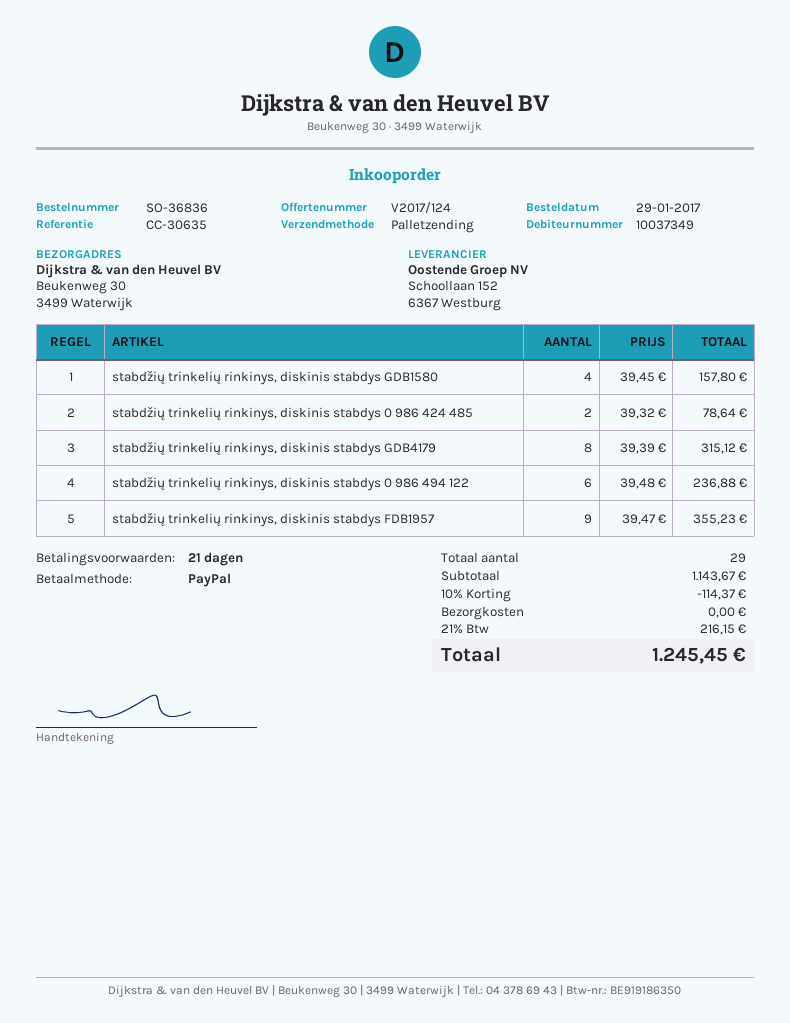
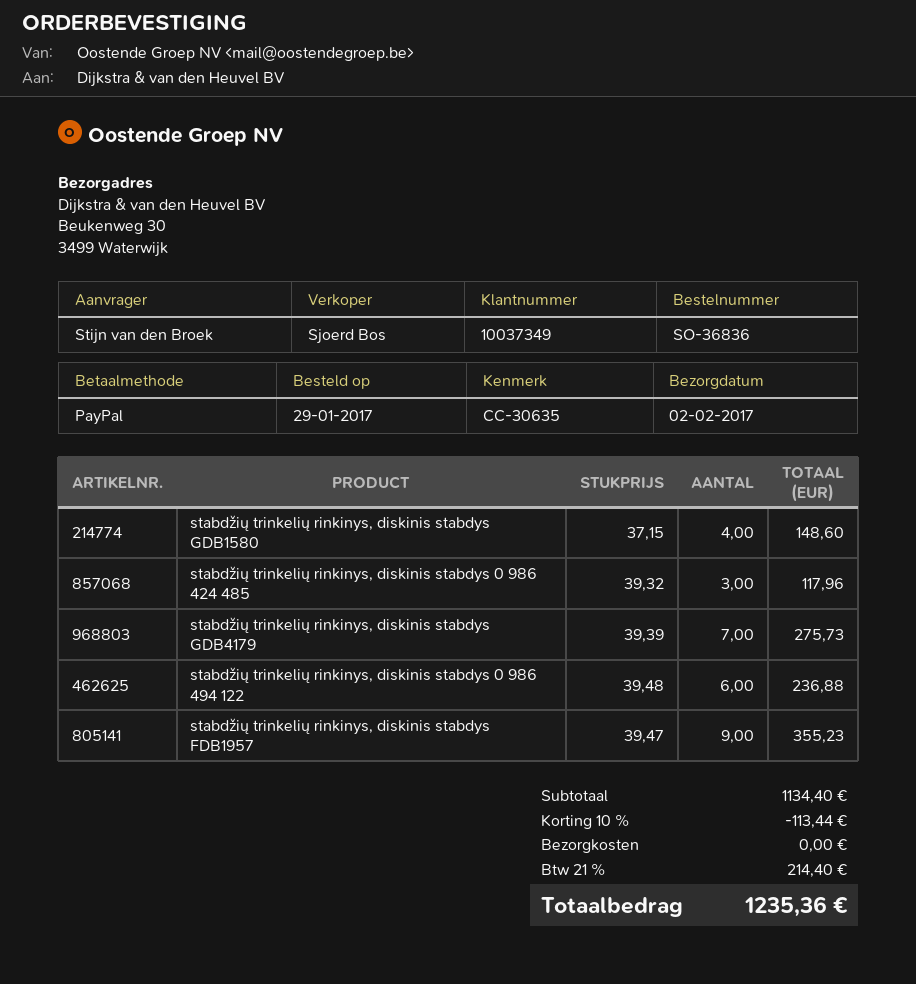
stabdžių trinkelių rinkinys, diskinis stabdys GDB1580: 4 x 39.45 = 157.80 -> 4 x 37.15 = 148.60
stabdžių trinkelių rinkinys, diskinis stabdys 0 986 424 485: 2 x 39.32 = 78.64 -> 3 x 39.32 = 117.96
stabdžių trinkelių rinkinys, diskinis stabdys GDB4179: 8 x 39.39 = 315.12 -> 7 x 39.39 = 275.73
subtotal: 1143.67 -> 1134.40
discount: 10% = 114.37 -> 10% = 113.44
tax: 21% = 216.15 -> 21% = 214.40
total: 1245.45 -> 1235.36

